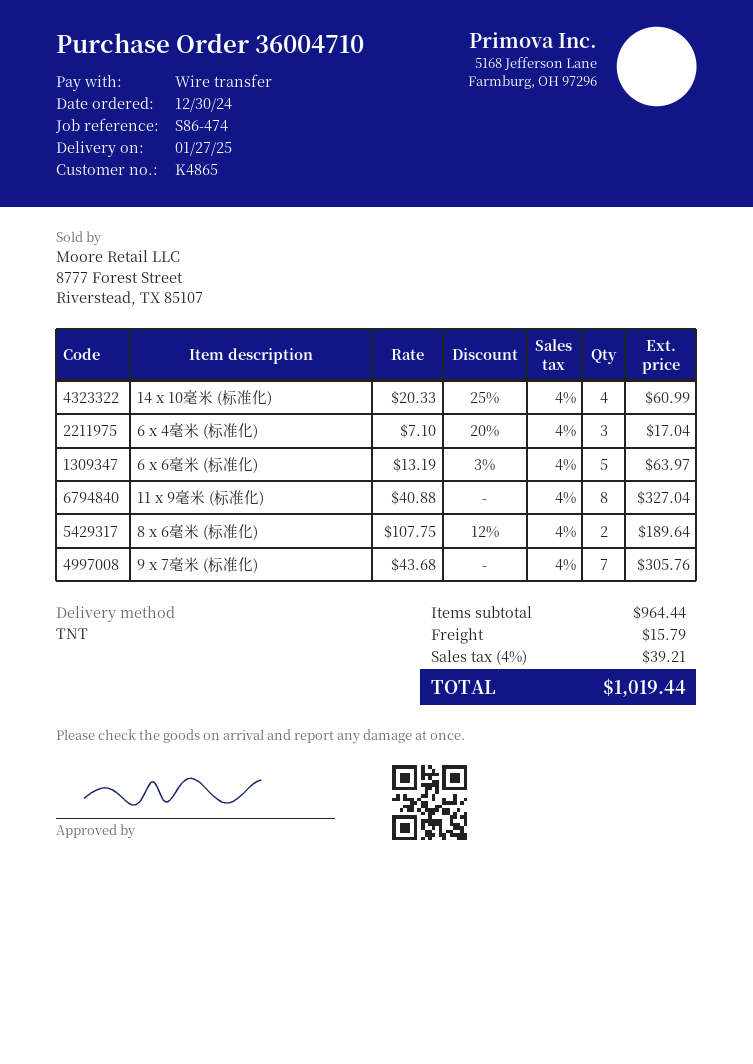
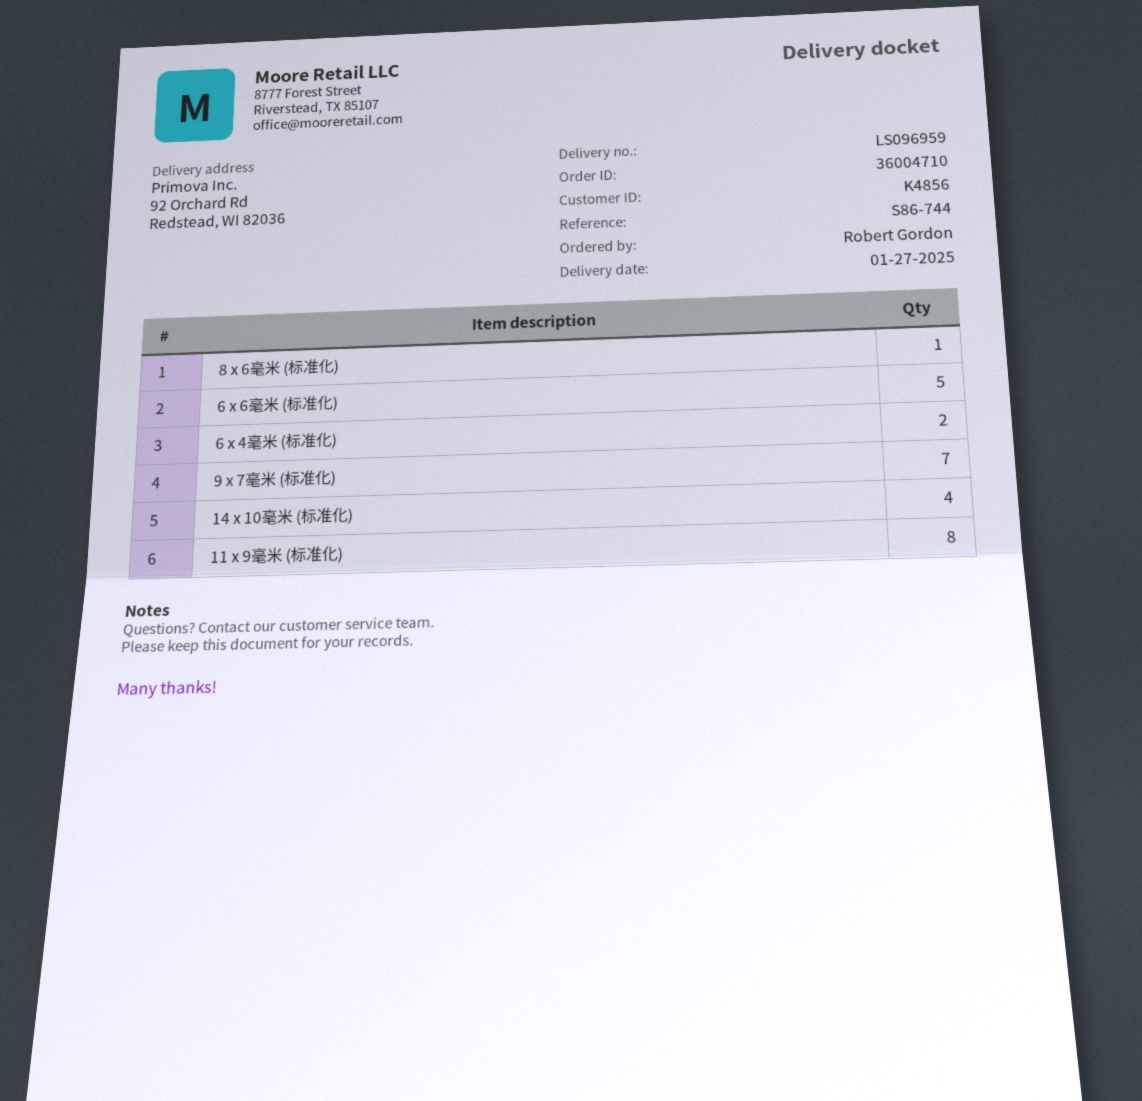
customer number: K4865 -> K4856
reference: S86-474 -> S86-744
6 x 4毫米 (标准化): 3 -> 2
8 x 6毫米 (标准化): 2 -> 1

